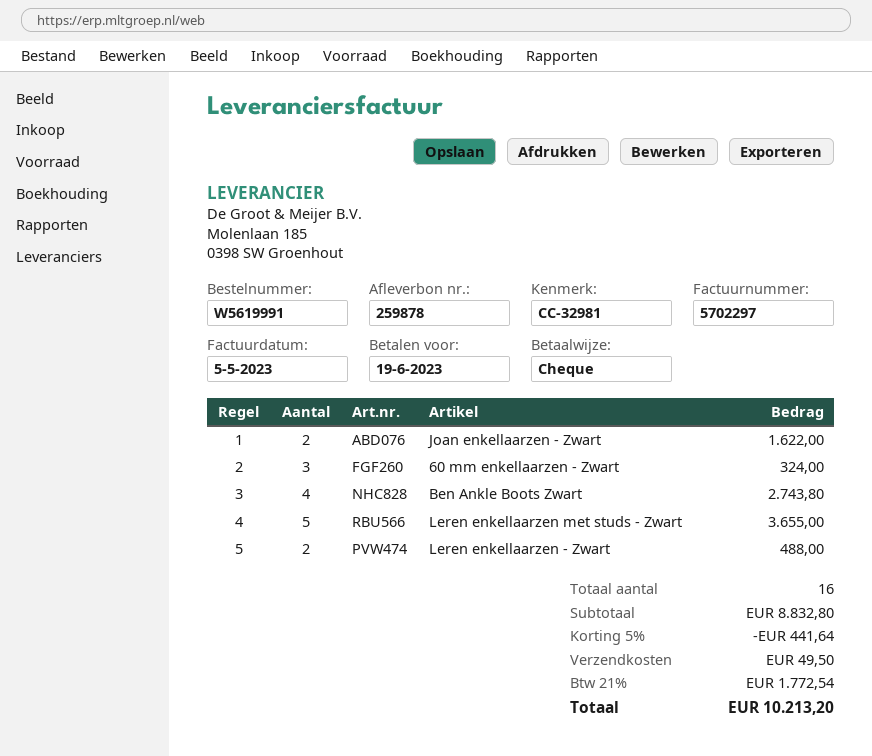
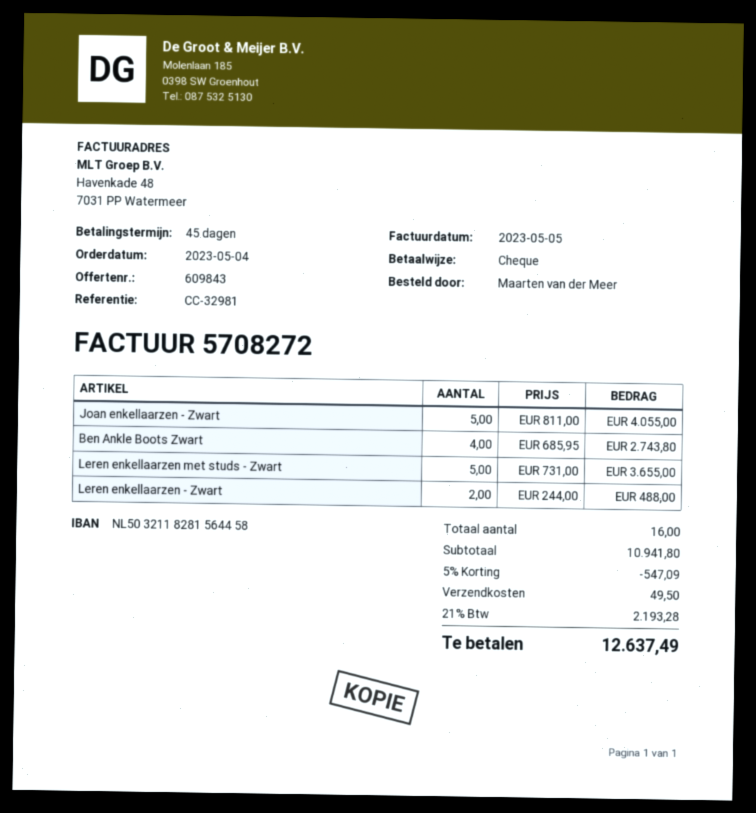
invoice number: 5702297 -> 5708272
Joan enkellaarzen - Zwart: 2 for 1622.00 -> 5 for 4055.00
60 mm enkellaarzen - Zwart: 3 for 324.00 -> none
subtotal: 8832.80 -> 10941.80
discount: 5% = 441.64 -> 5% = 547.09
tax: 21% = 1772.54 -> 21% = 2193.28
total: 10213.20 -> 12637.49

